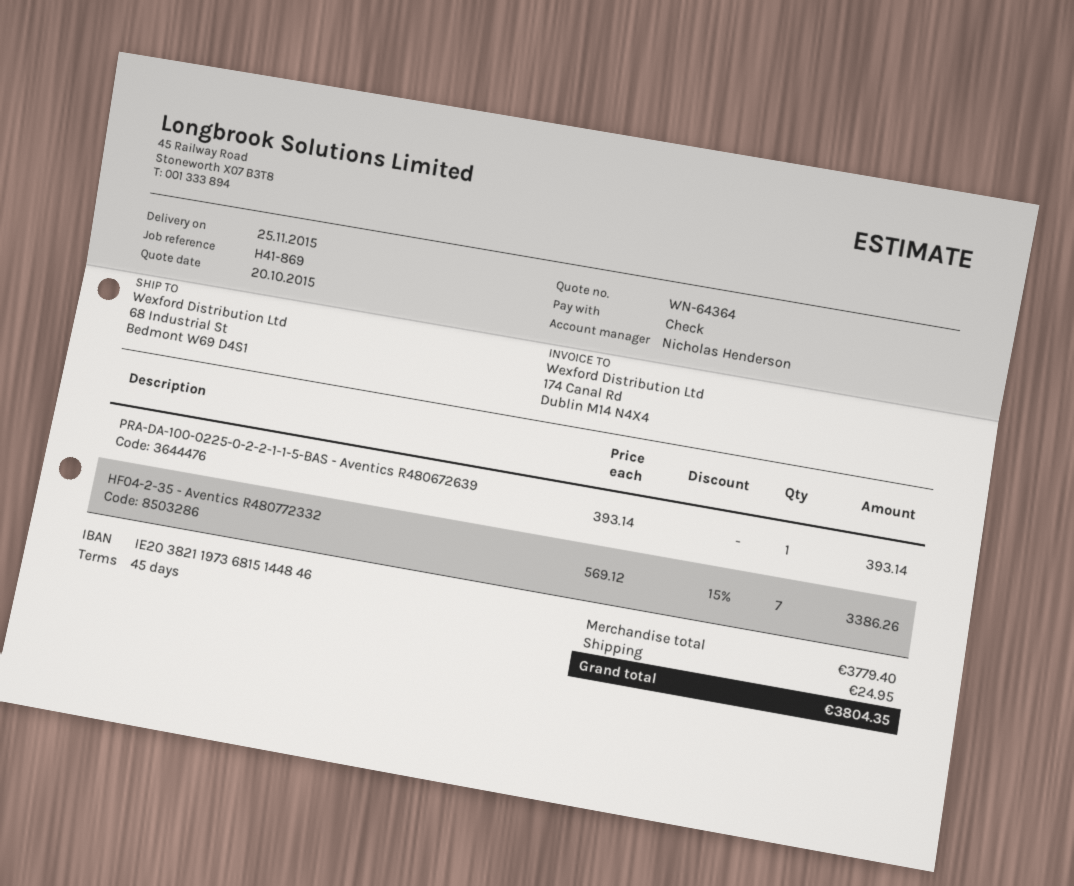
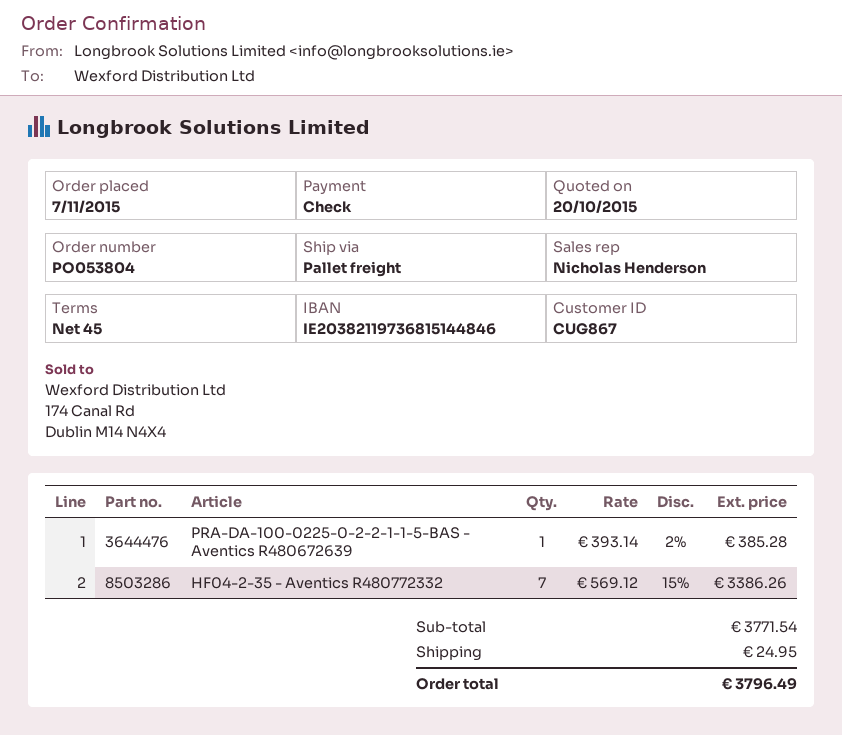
PRA-DA-100-0225-0-2-2-1-1-5-BAS - Aventics R480672639: 1 x 393.14 = 393.14 -> 1 x 393.14 - 2% = 385.28
subtotal: 3779.40 -> 3771.54
total: 3804.35 -> 3796.49

